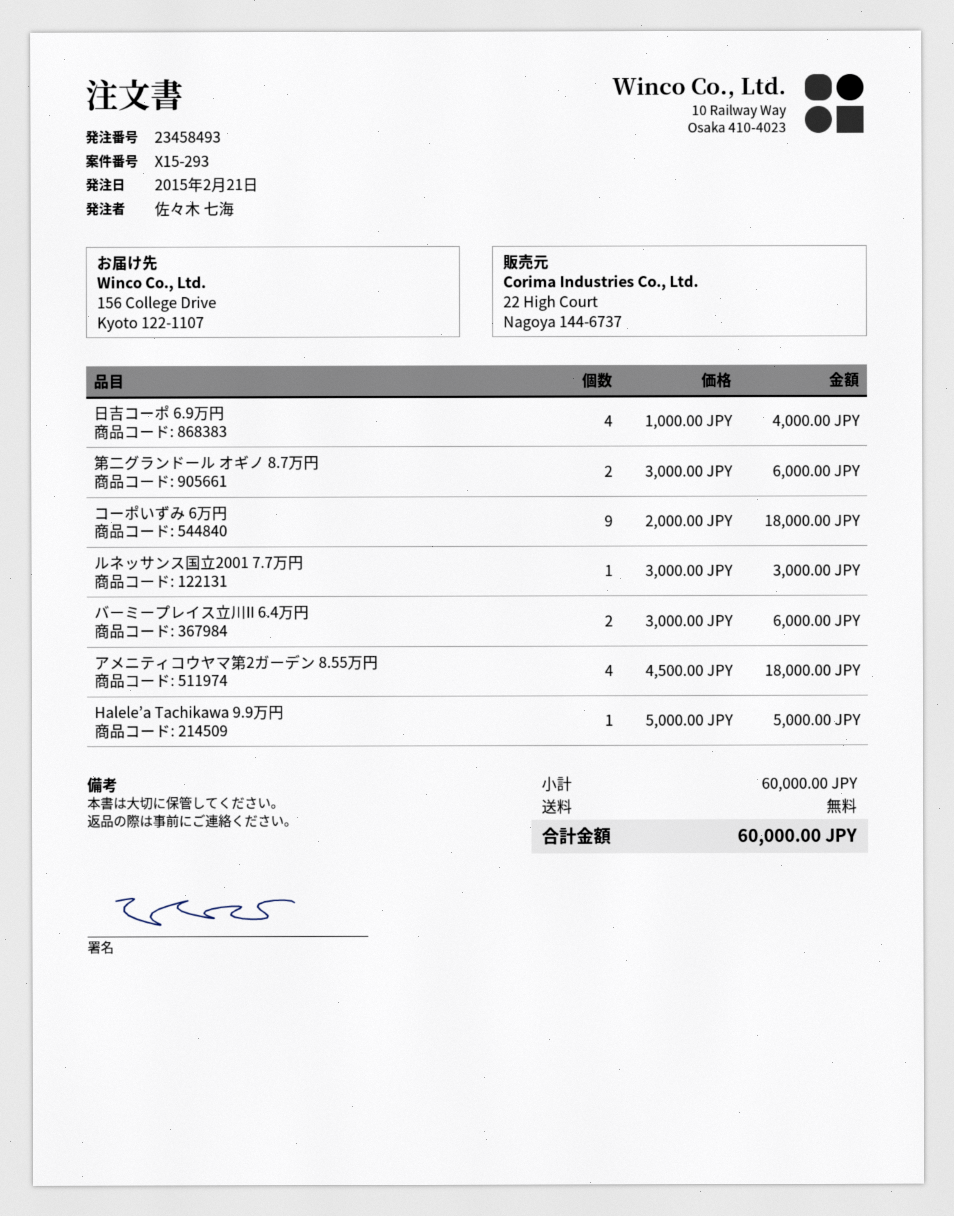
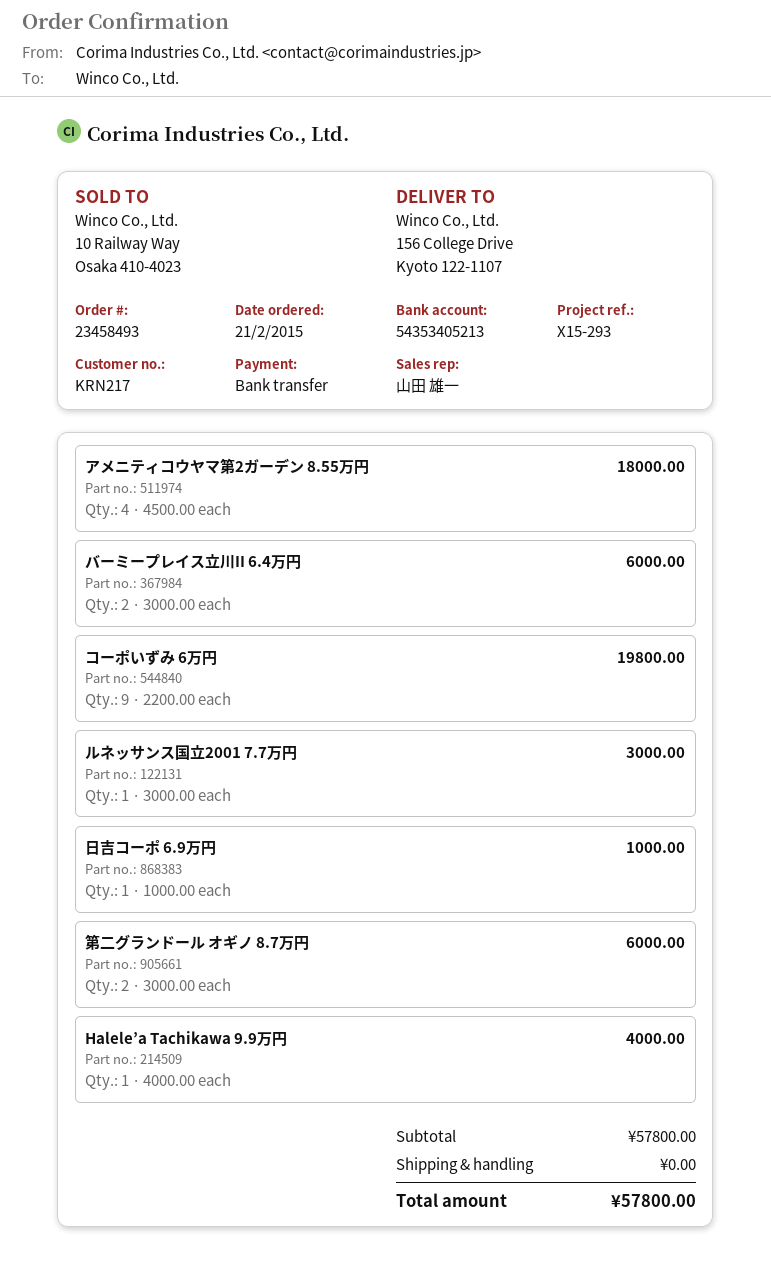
日吉コーポ 6.9万円: 4 x 1000.00 = 4000.00 -> 1 x 1000.00 = 1000.00
コーポいずみ 6万円: 9 x 2000.00 = 18000.00 -> 9 x 2200.00 = 19800.00
Halele’a Tachikawa 9.9万円: 1 x 5000.00 = 5000.00 -> 1 x 4000.00 = 4000.00
subtotal: 60000.00 -> 57800.00
total: 60000.00 -> 57800.00

